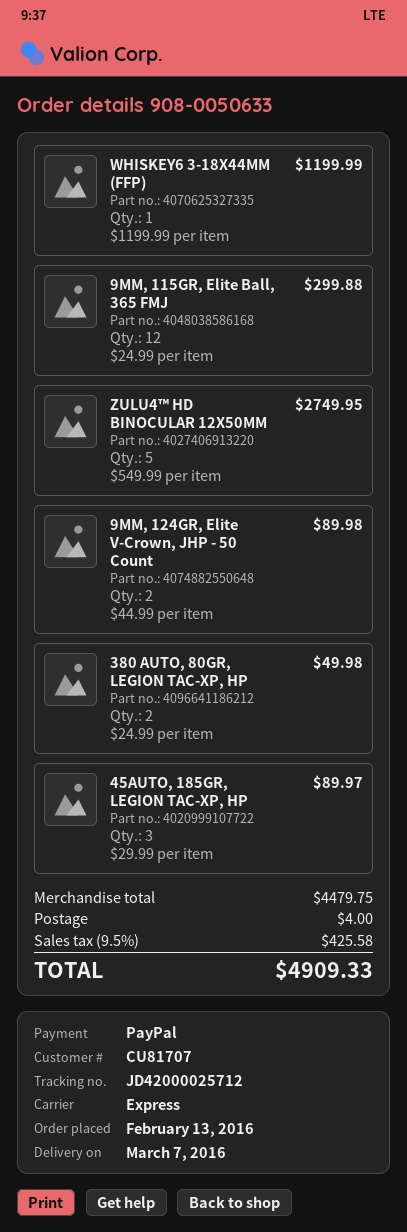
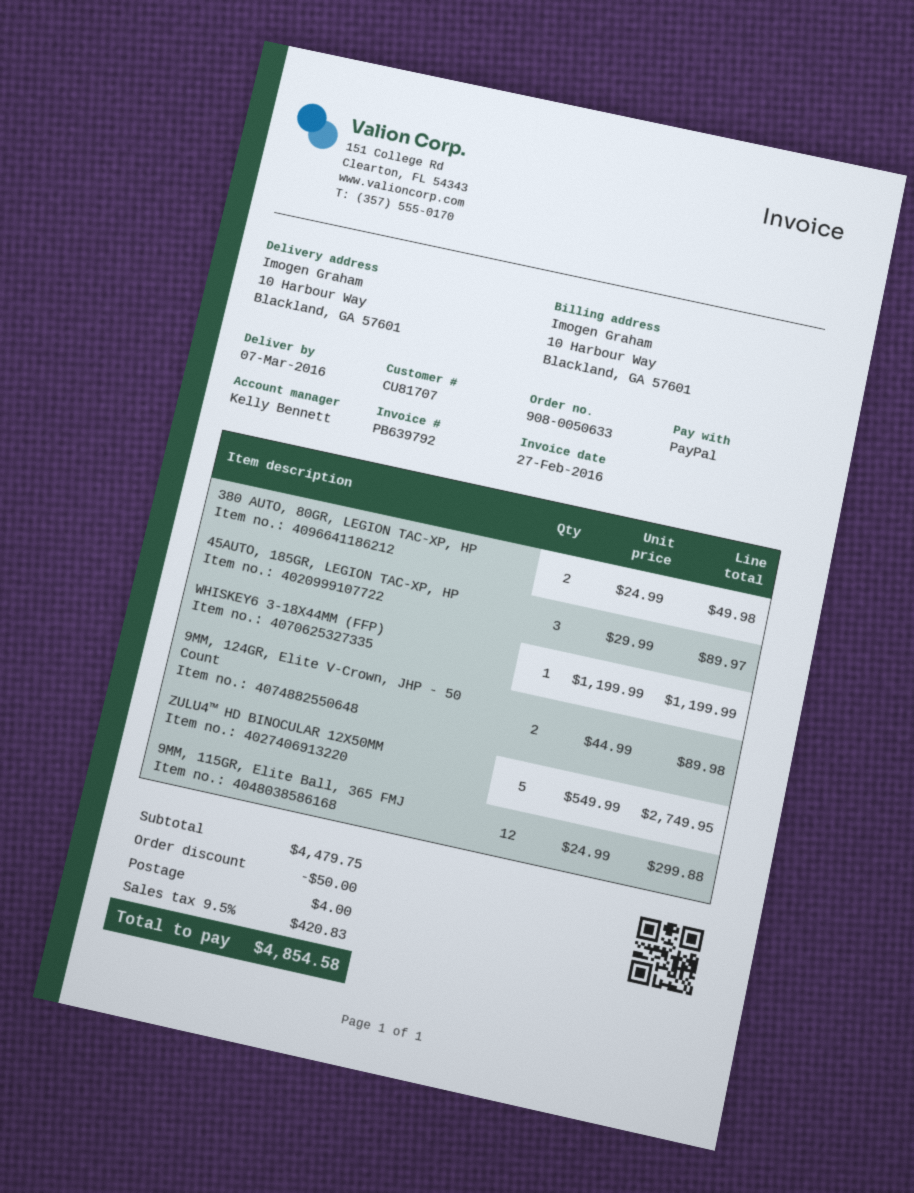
discount: none -> 50.00
tax: 9.5% = 425.58 -> 9.5% = 420.83
total: 4909.33 -> 4854.58

